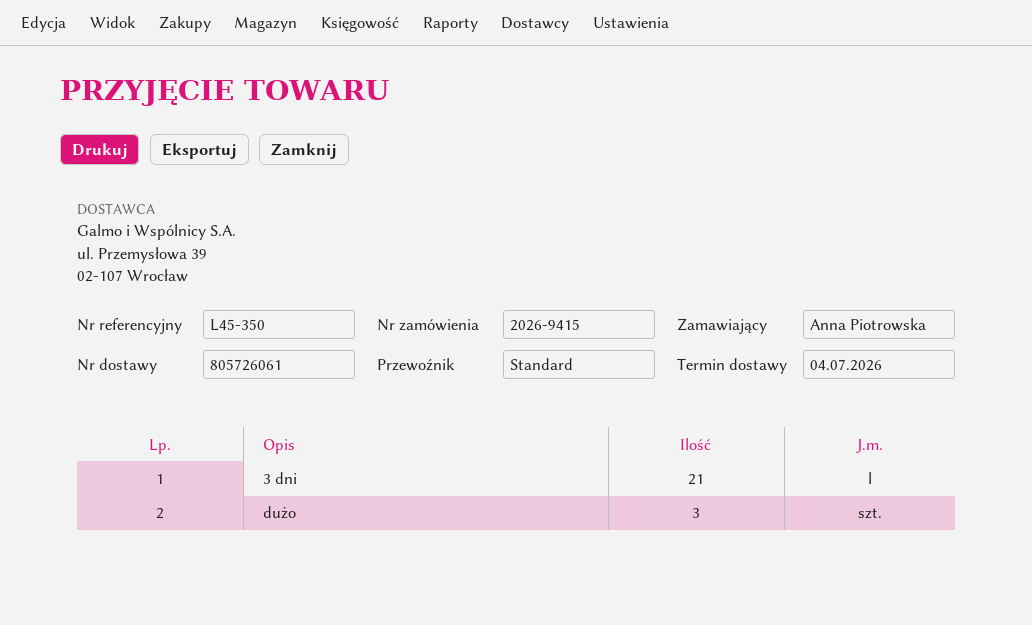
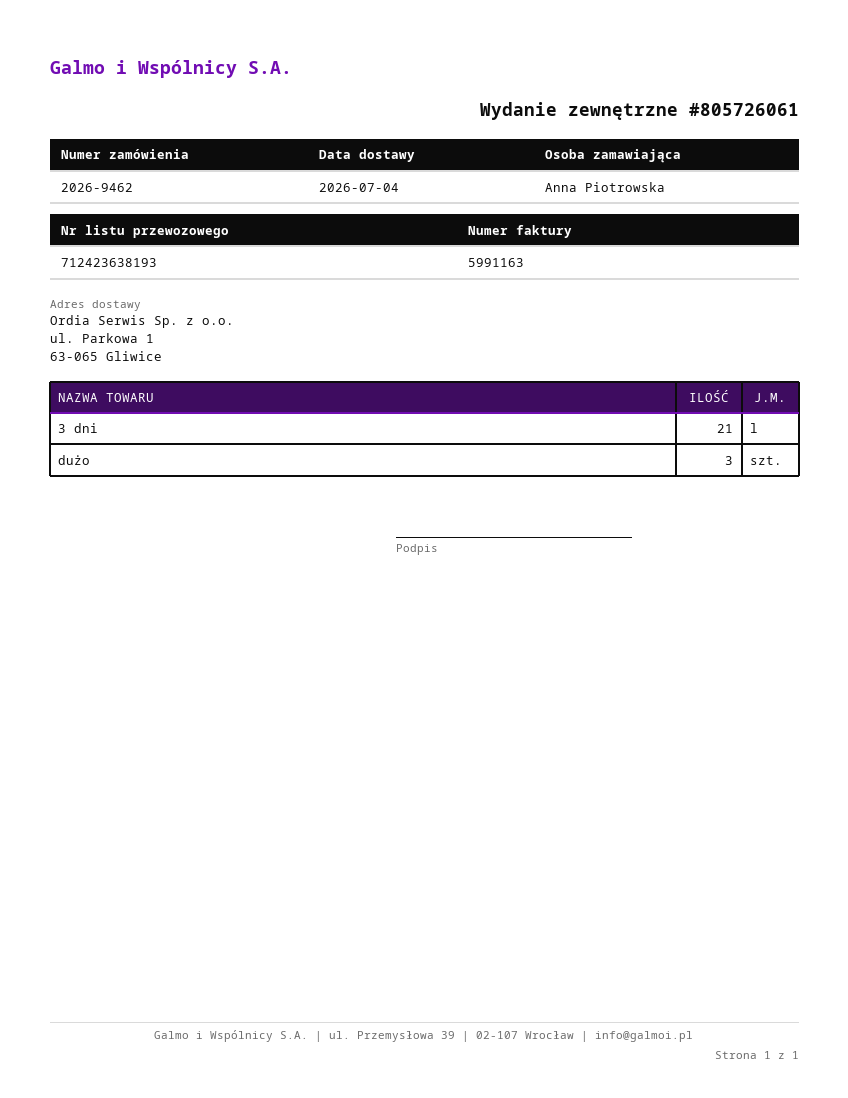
order number: 2026-9415 -> 2026-9462

